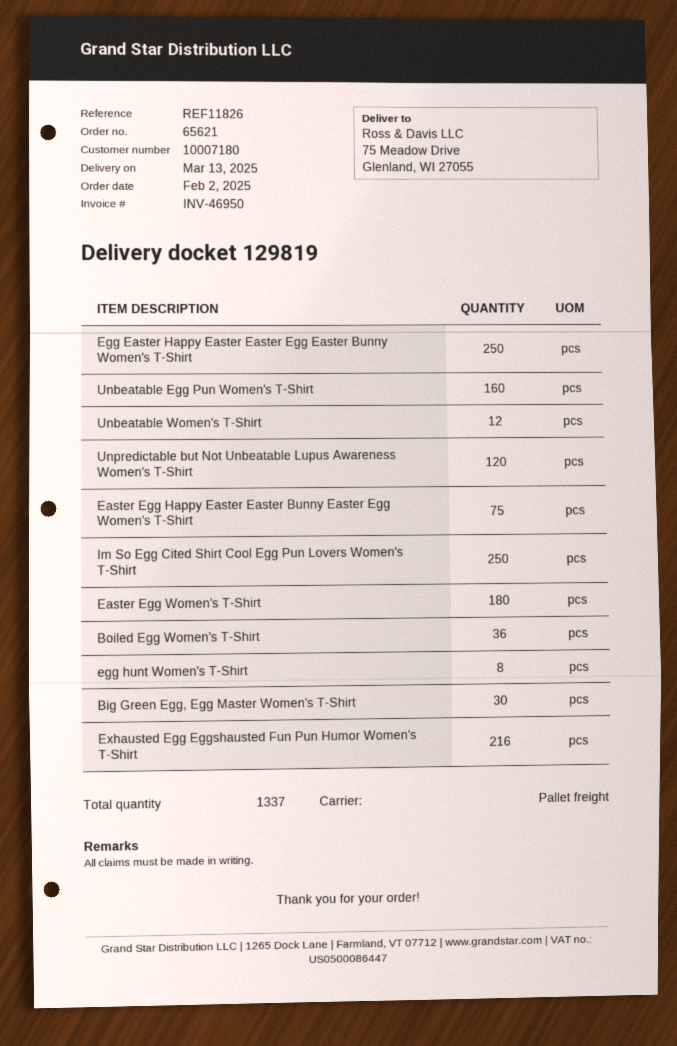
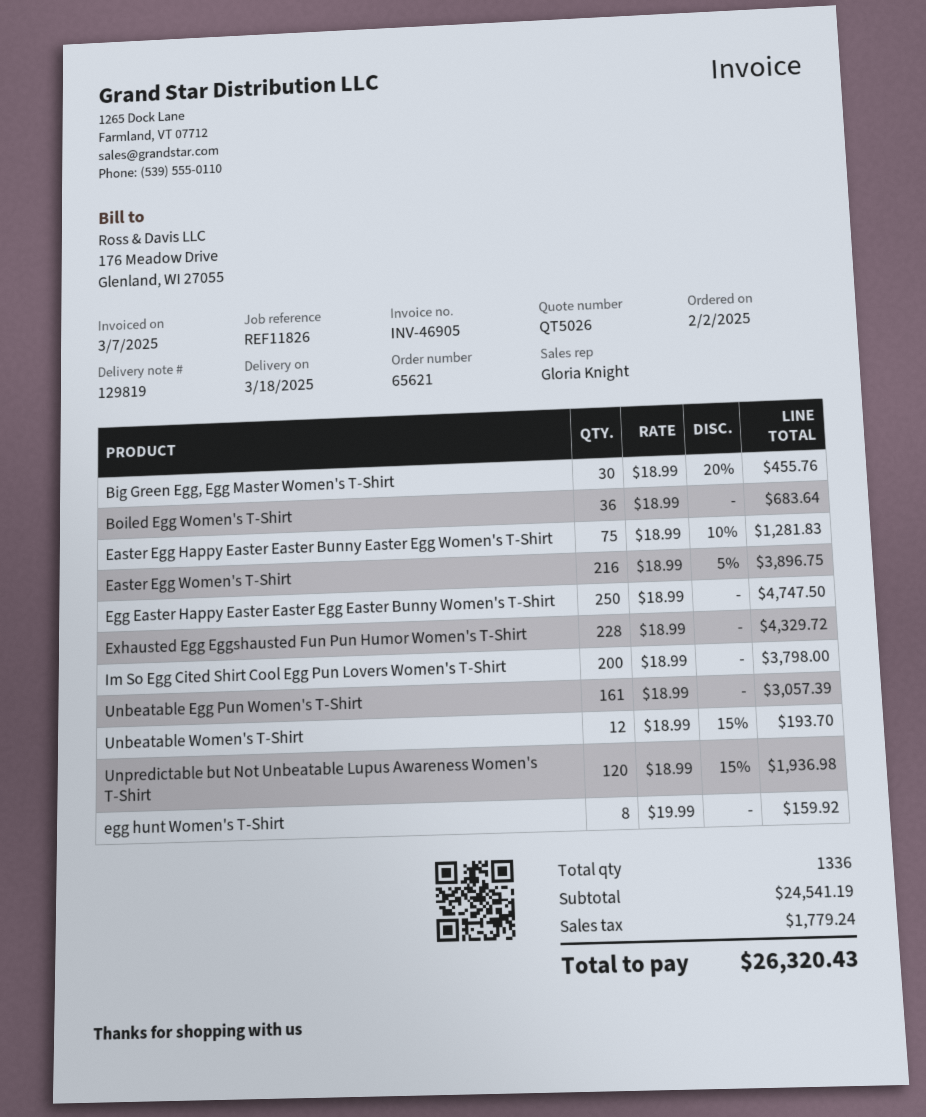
delivery date: 2025-03-13 -> 2025-03-18
invoice number: INV-46950 -> INV-46905
Unbeatable Egg Pun Women's T-Shirt: 160 -> 161
Im So Egg Cited Shirt Cool Egg Pun Lovers Women's T-Shirt: 250 -> 200
Easter Egg Women's T-Shirt: 180 -> 216
Exhausted Egg Eggshausted Fun Pun Humor Women's T-Shirt: 216 -> 228
total quantity: 1337 -> 1336

